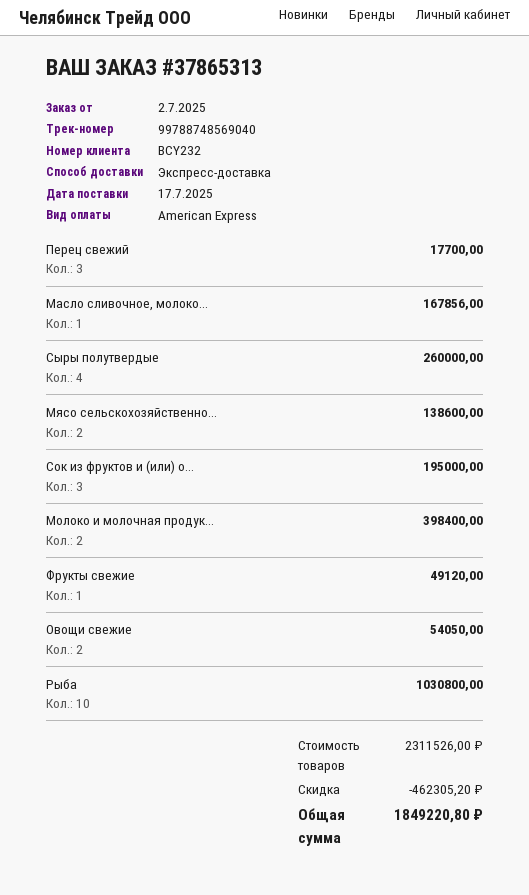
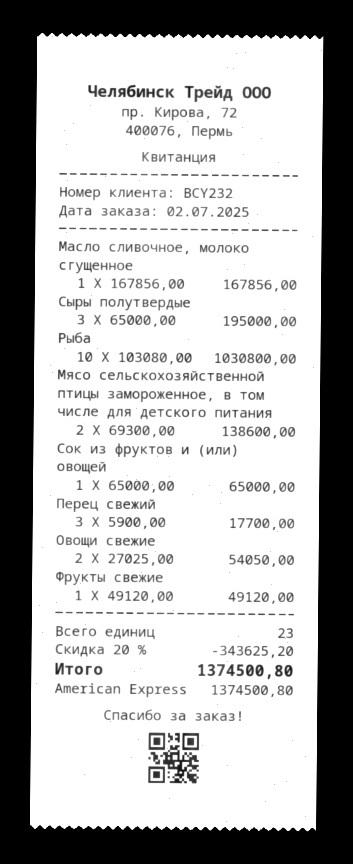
Сыры полутвердые: 4 for 260000.00 -> 3 for 195000.00
Сок из фруктов и (или) о...: 3 for 195000.00 -> 1 for 65000.00
Молоко и молочная продук...: 2 for 398400.00 -> none
discount: 462305.20 -> 343625.20
total: 1849220.80 -> 1374500.80

